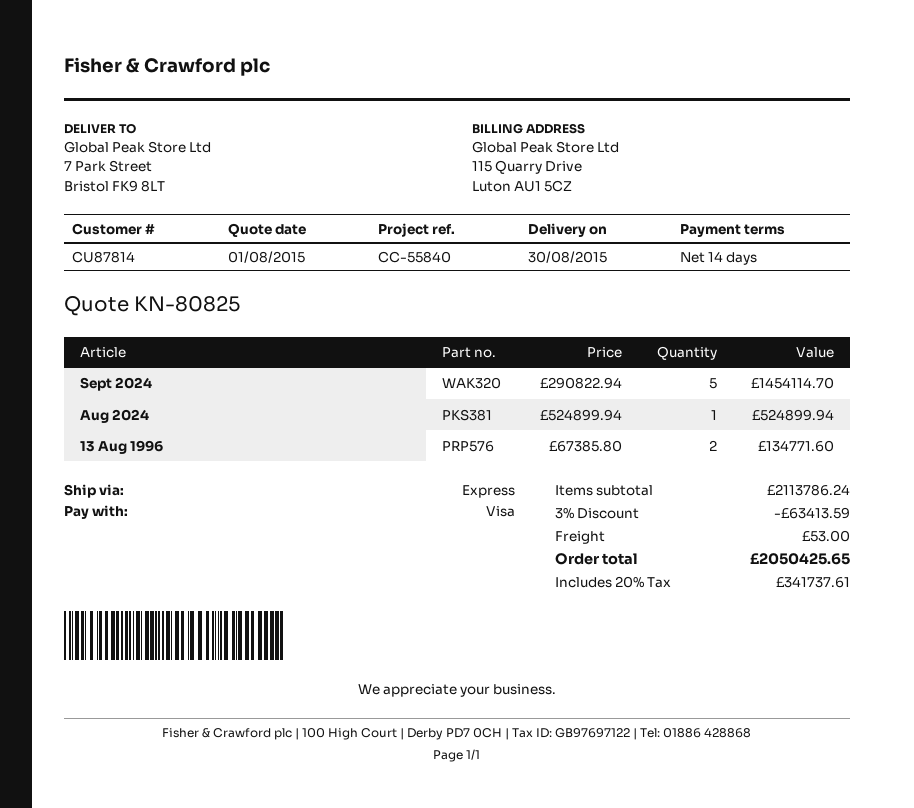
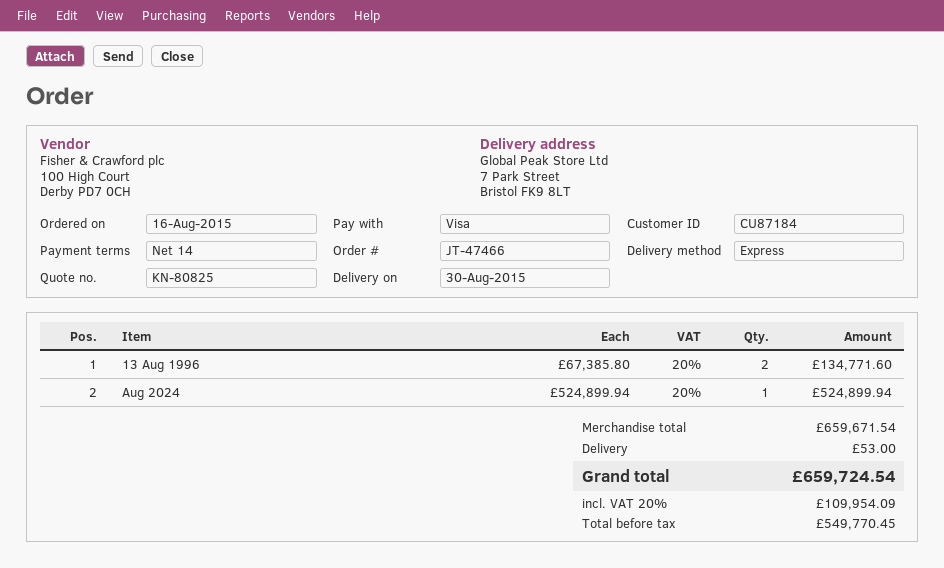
customer number: CU87814 -> CU87184
Sept 2024: 5 x 290822.94 = 1454114.70 -> none
subtotal: 2113786.24 -> 659671.54
discount: 3% = 63413.59 -> none
tax: 20% = 341737.61 -> 20% = 109954.09
total: 2050425.65 -> 659724.54

